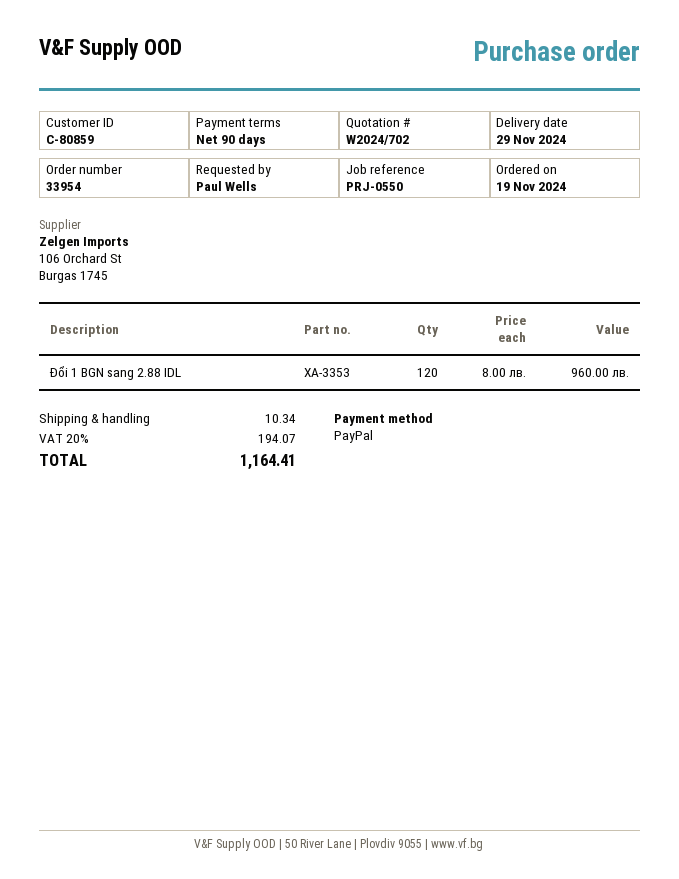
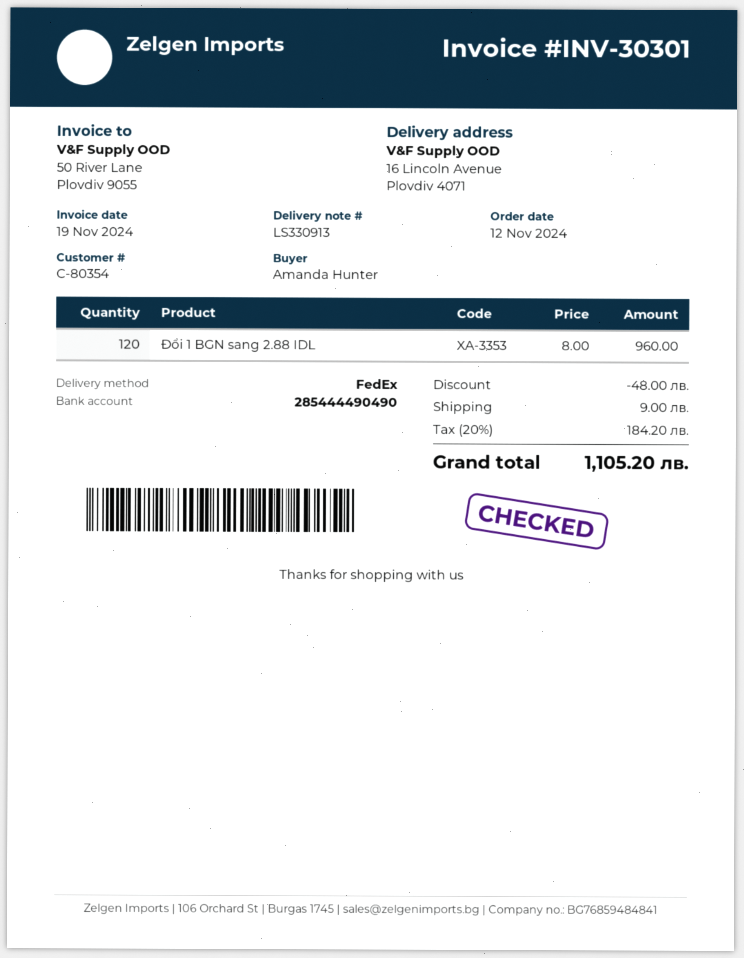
order date: 2024-11-19 -> 2024-11-12
customer number: C-80859 -> C-80354
ordered by: Paul Wells -> Amanda Hunter
discount: none -> 48.00
shipping: 10.34 -> 9.00
tax: 20% = 194.07 -> 20% = 184.20
total: 1164.41 -> 1105.20

